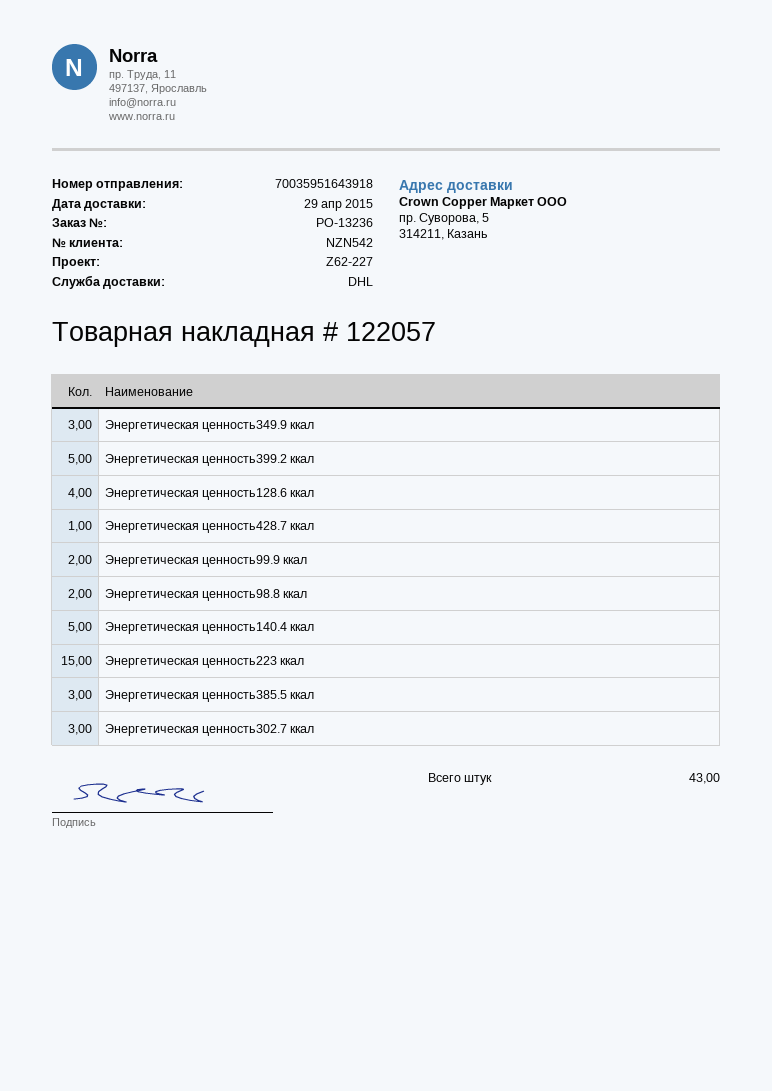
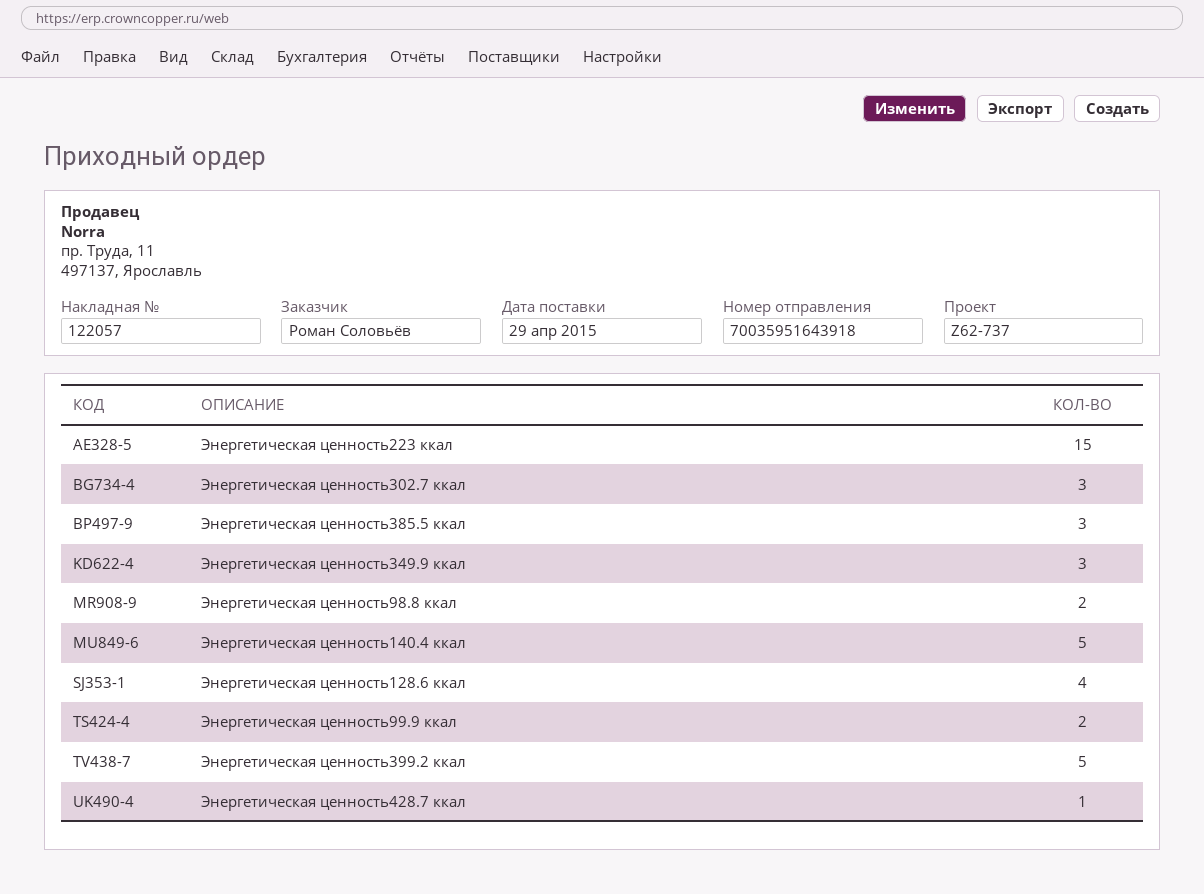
reference: Z62-227 -> Z62-737

